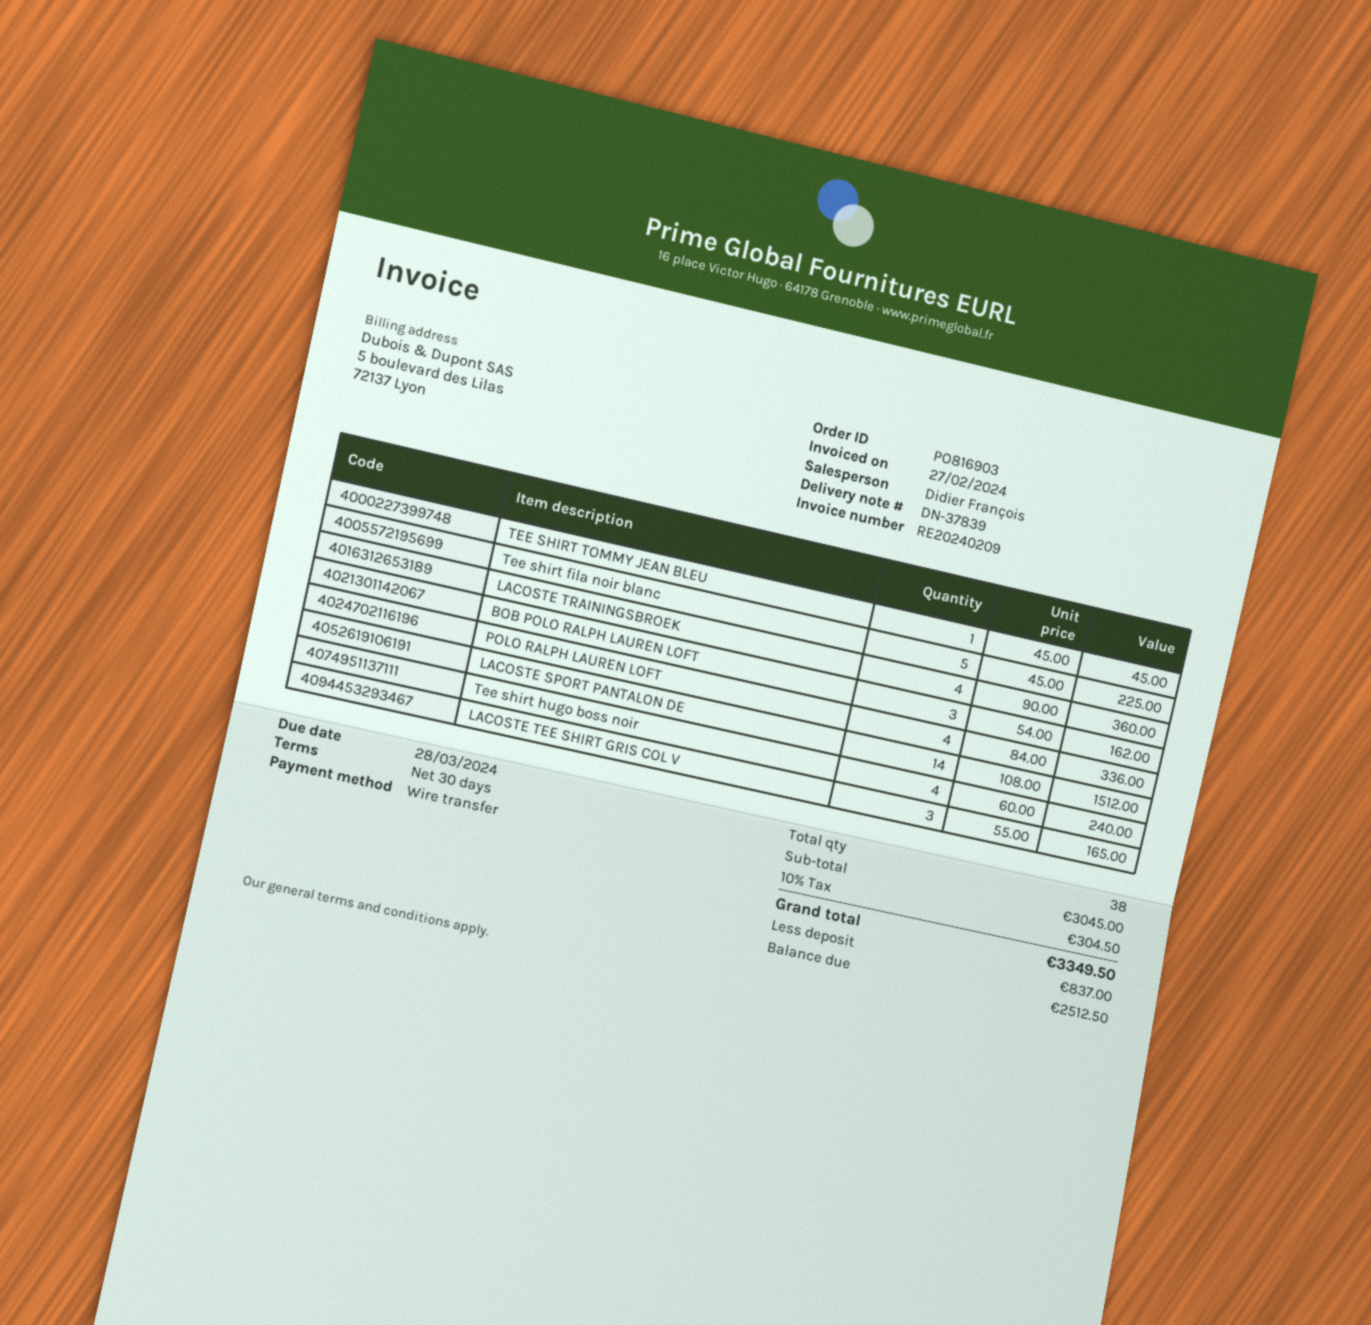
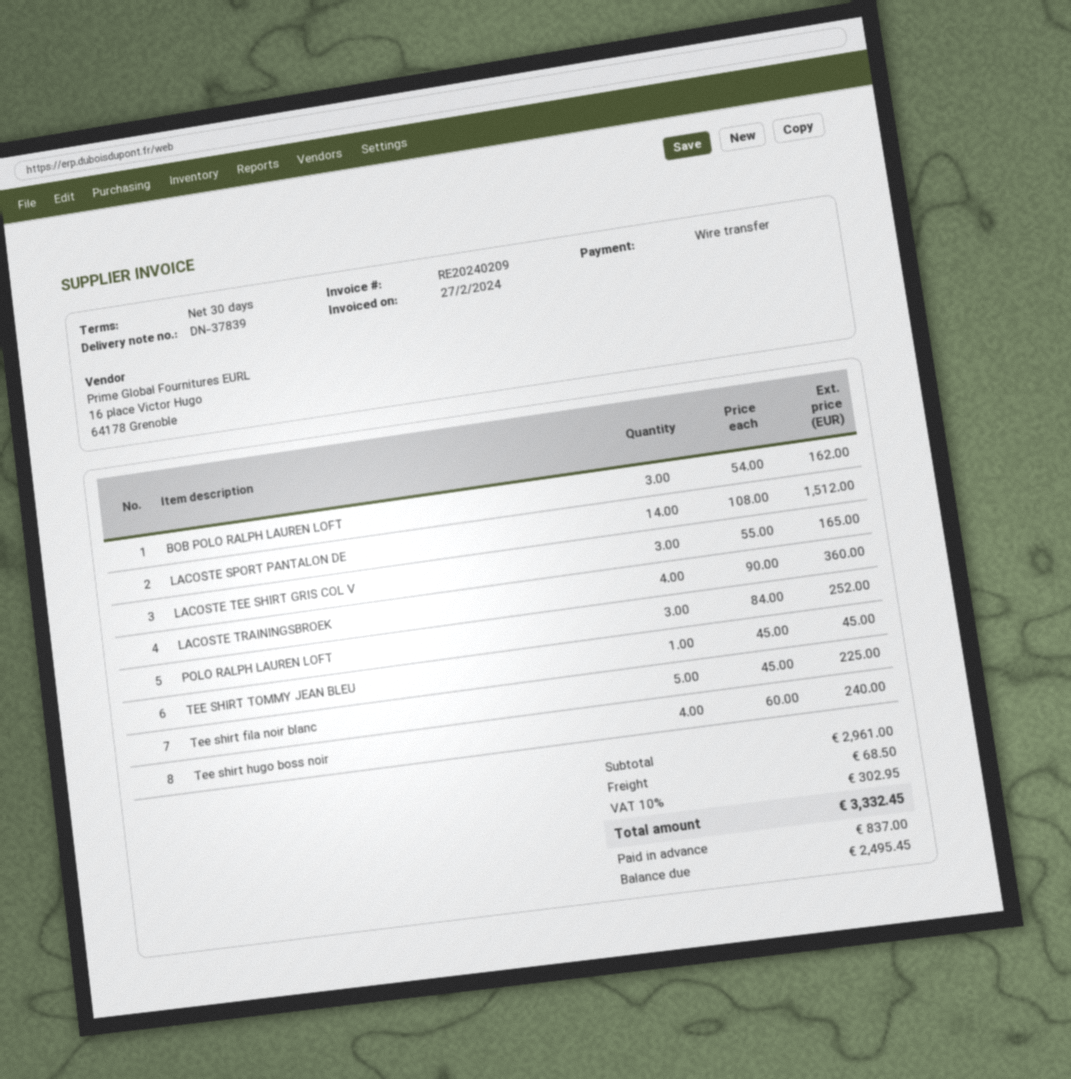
POLO RALPH LAUREN LOFT: 4 x 84.00 = 336.00 -> 3 x 84.00 = 252.00
subtotal: 3045.00 -> 2961.00
shipping: none -> 68.50
tax: 10% = 304.50 -> 10% = 302.95
total: 3349.50 -> 3332.45
balance: 2512.50 -> 2495.45

